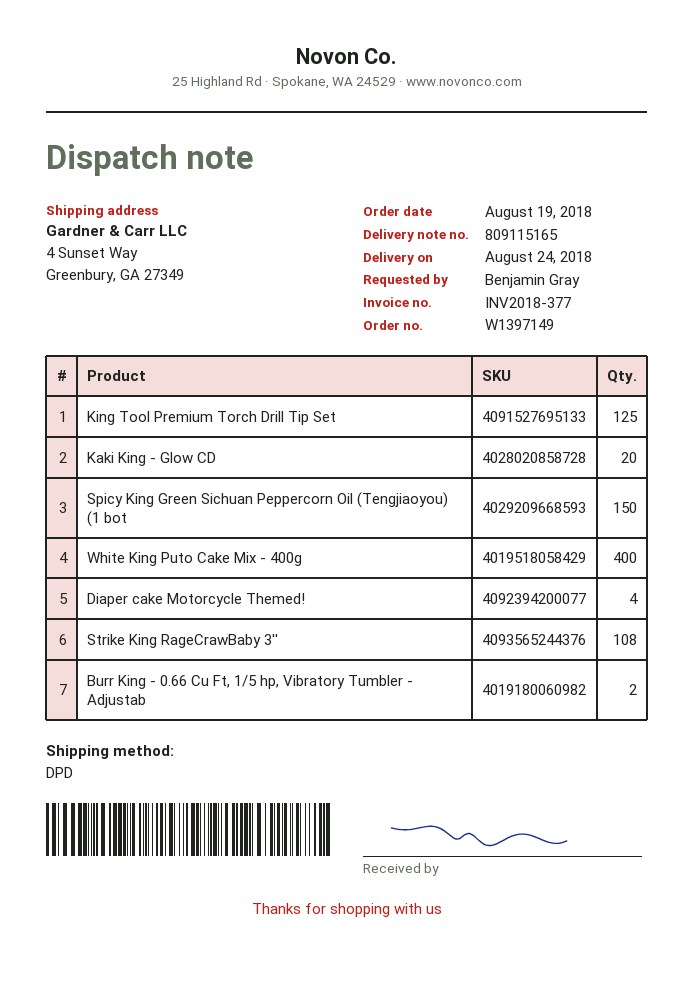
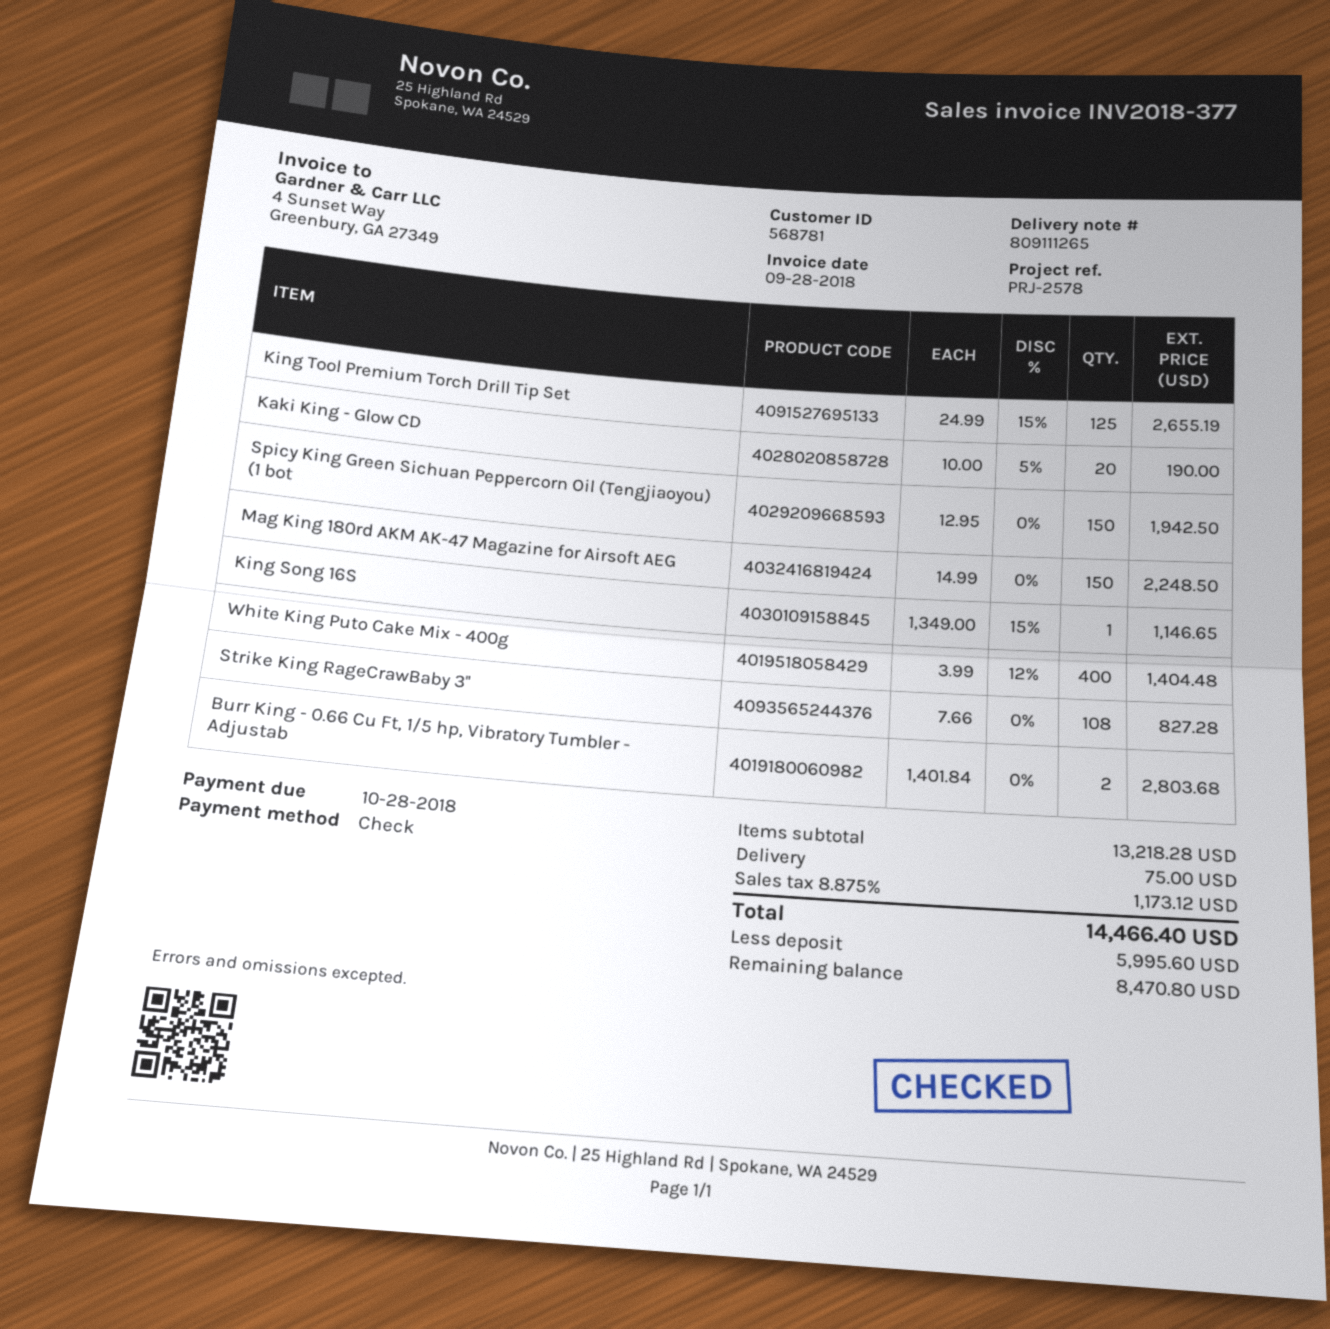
delivery note number: 809115165 -> 809111265
Diaper cake Motorcycle Themed!: 4 -> none
Mag King 180rd AKM AK-47 Magazine for Airsoft AEG: none -> 150
King Song 16S: none -> 1

